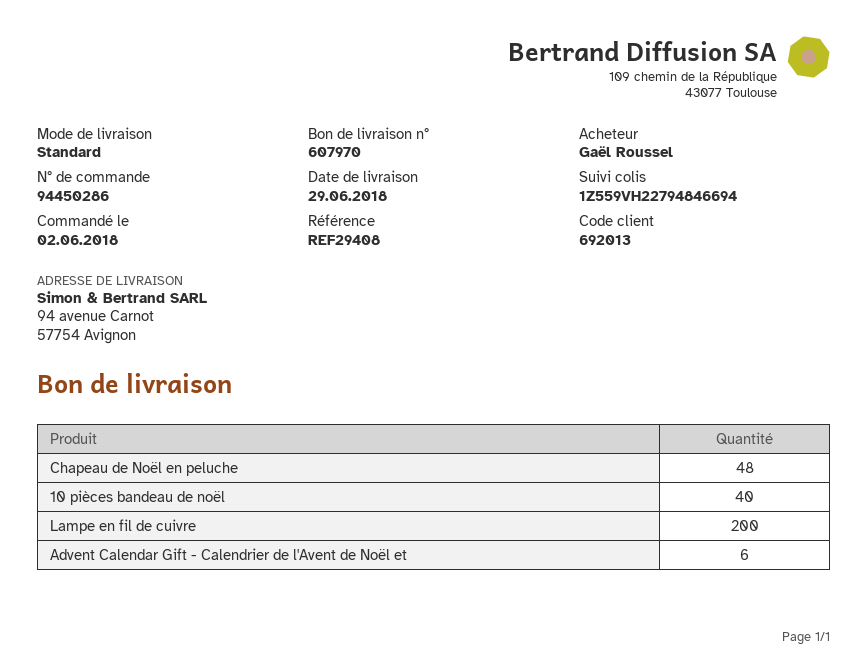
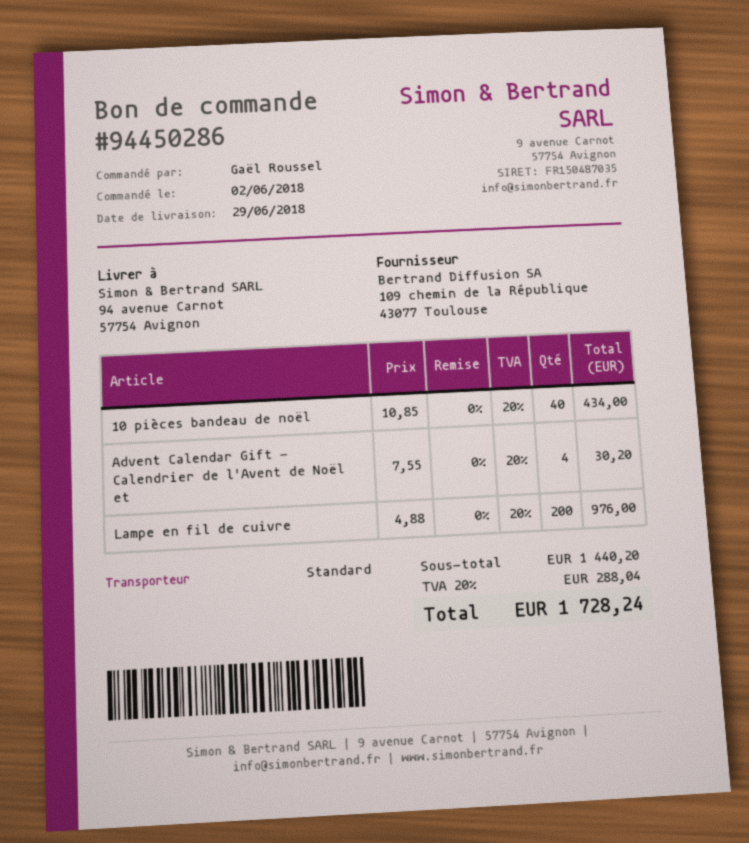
Chapeau de Noël en peluche: 48 -> none
Advent Calendar Gift - Calendrier de l'Avent de Noël et: 6 -> 4

